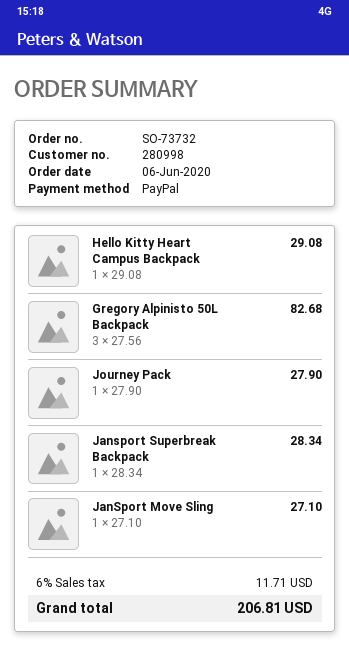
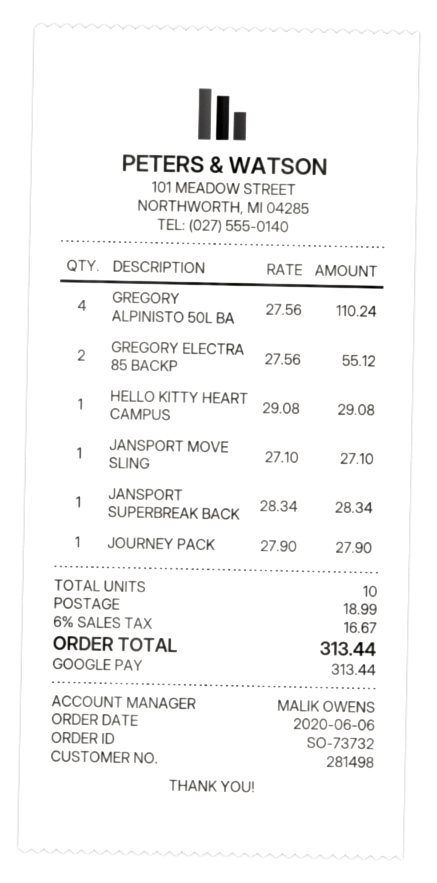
customer number: 280998 -> 281498
payment method: PayPal -> Google Pay
Gregory Alpinisto 50L Backpack: 3 x 27.56 = 82.68 -> 4 x 27.56 = 110.24
GREGORY ELECTRA 85 BACKP: none -> 2 x 27.56 = 55.12
shipping: none -> 18.99
tax: 6% = 11.71 -> 6% = 16.67
total: 206.81 -> 313.44

